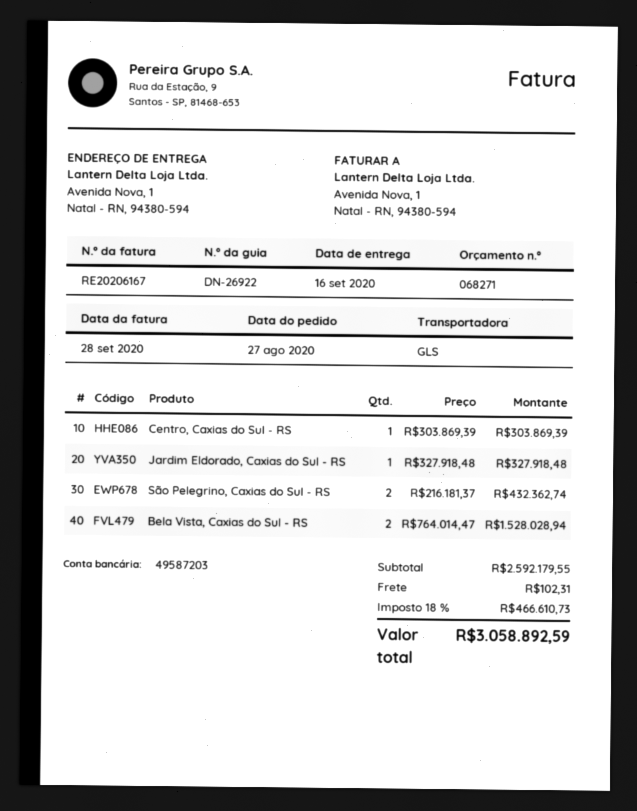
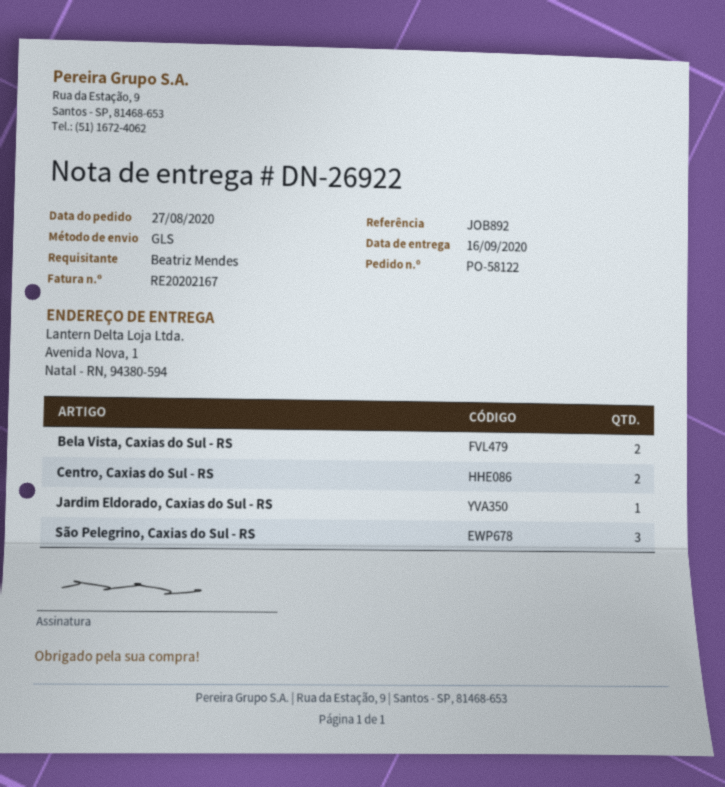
invoice number: RE20206167 -> RE20202167
Centro, Caxias do Sul - RS: 1 -> 2
São Pelegrino, Caxias do Sul - RS: 2 -> 3

